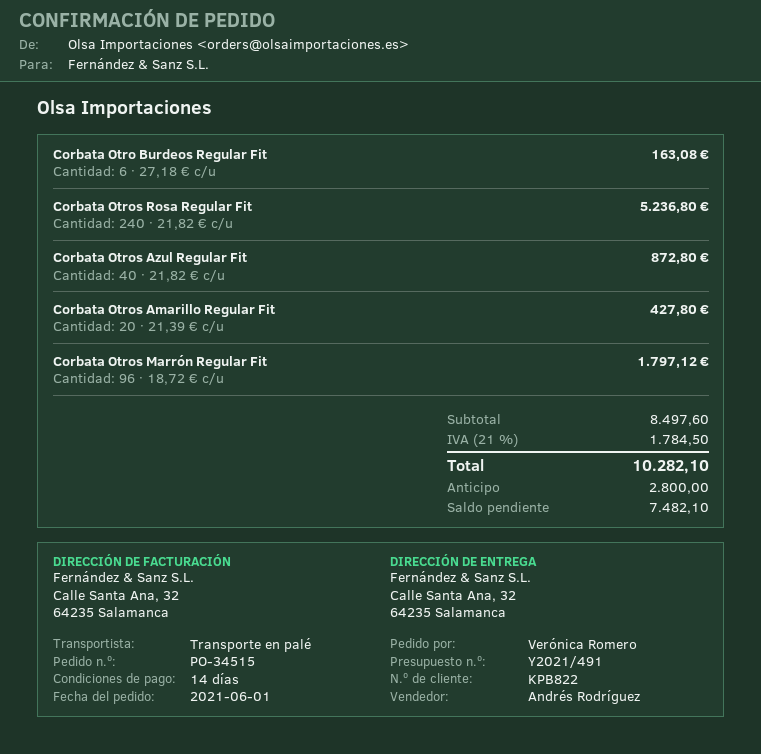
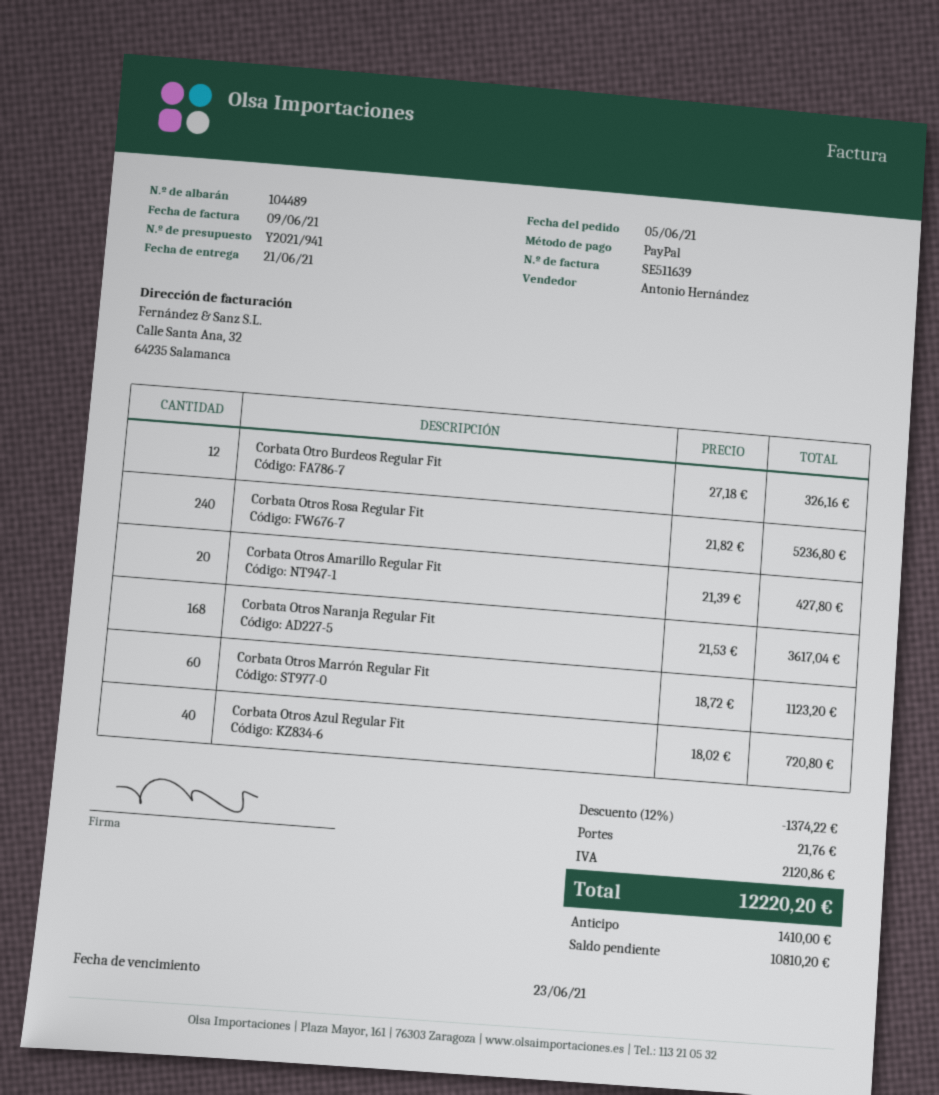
quote number: Y2021/491 -> Y2021/941
order date: 2021-06-01 -> 2021-06-05
sales rep: Andrés Rodríguez -> Antonio Hernández
Corbata Otro Burdeos Regular Fit: 6 x 27.18 = 163.08 -> 12 x 27.18 = 326.16
Corbata Otros Azul Regular Fit: 40 x 21.82 = 872.80 -> 40 x 18.02 = 720.80
Corbata Otros Marrón Regular Fit: 96 x 18.72 = 1797.12 -> 60 x 18.72 = 1123.20
Corbata Otros Naranja Regular Fit: none -> 168 x 21.53 = 3617.04
discount: none -> 12% = 1374.22
shipping: none -> 21.76
tax: 1784.50 -> 2120.86
total: 10282.10 -> 12220.20
deposit: 2800.00 -> 1410.00
balance: 7482.10 -> 10810.20

